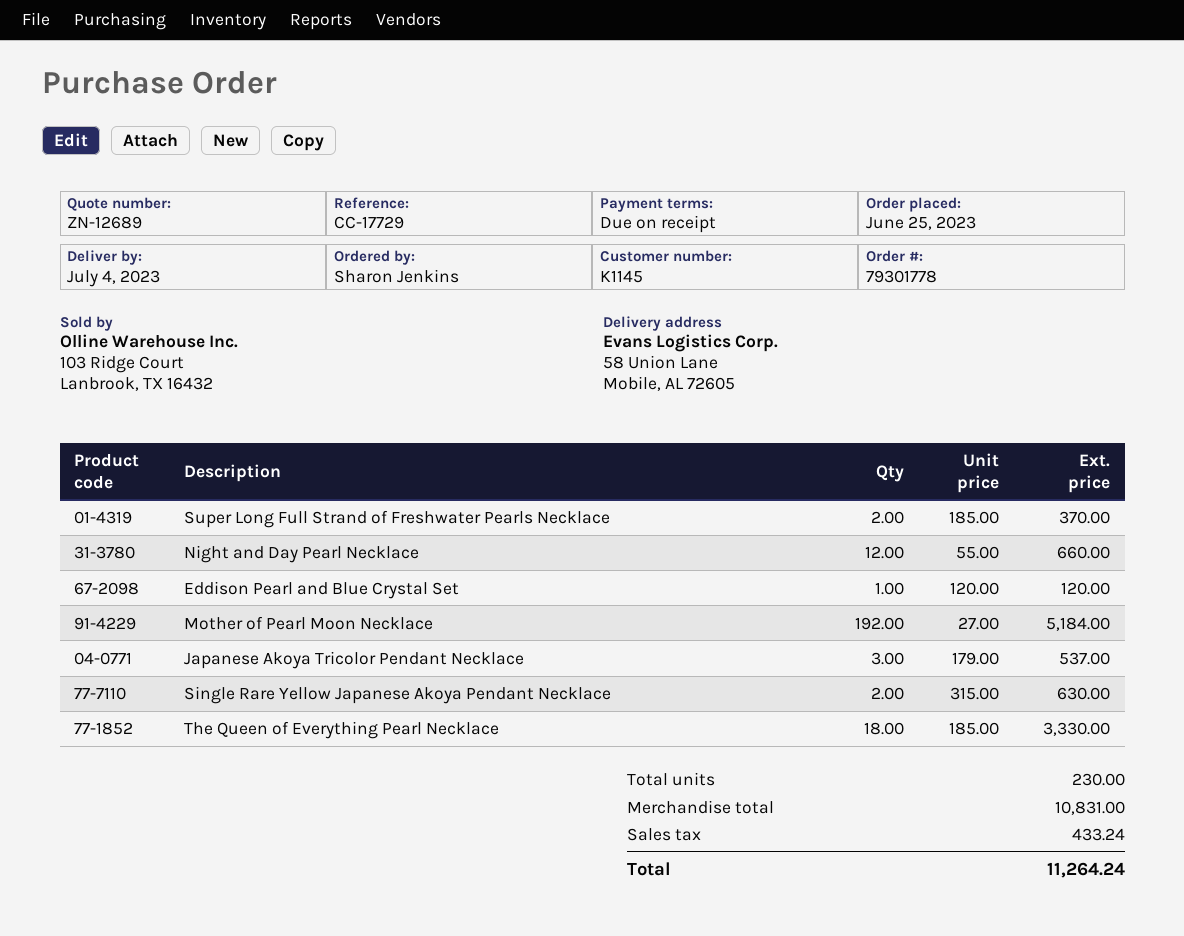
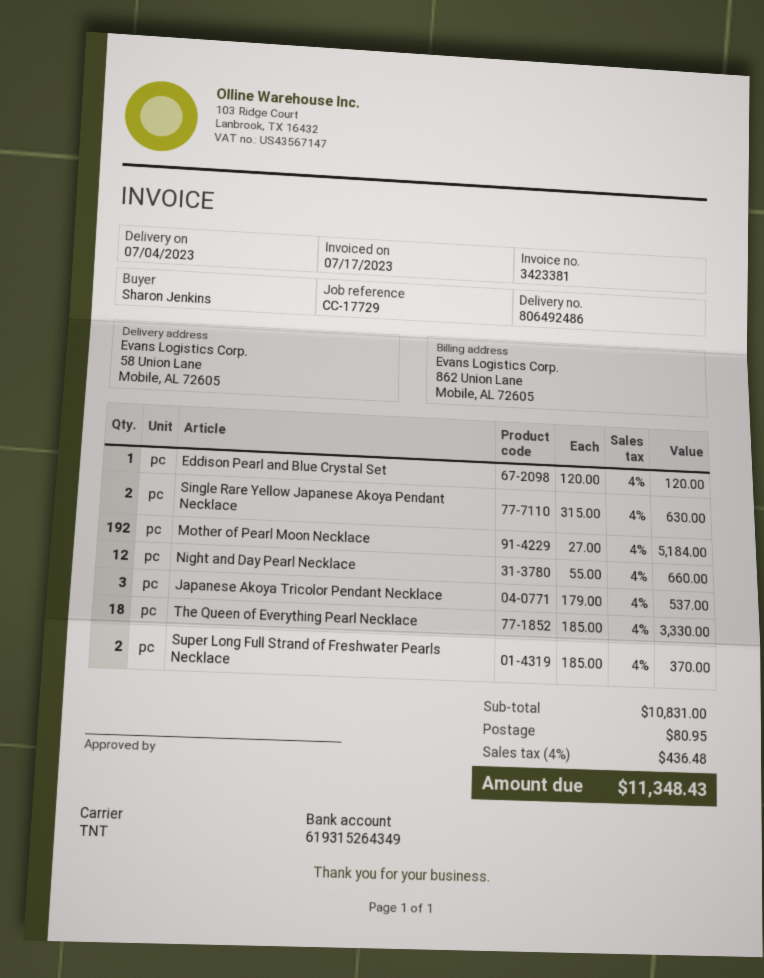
shipping: none -> 80.95
tax: 433.24 -> 436.48
total: 11264.24 -> 11348.43

